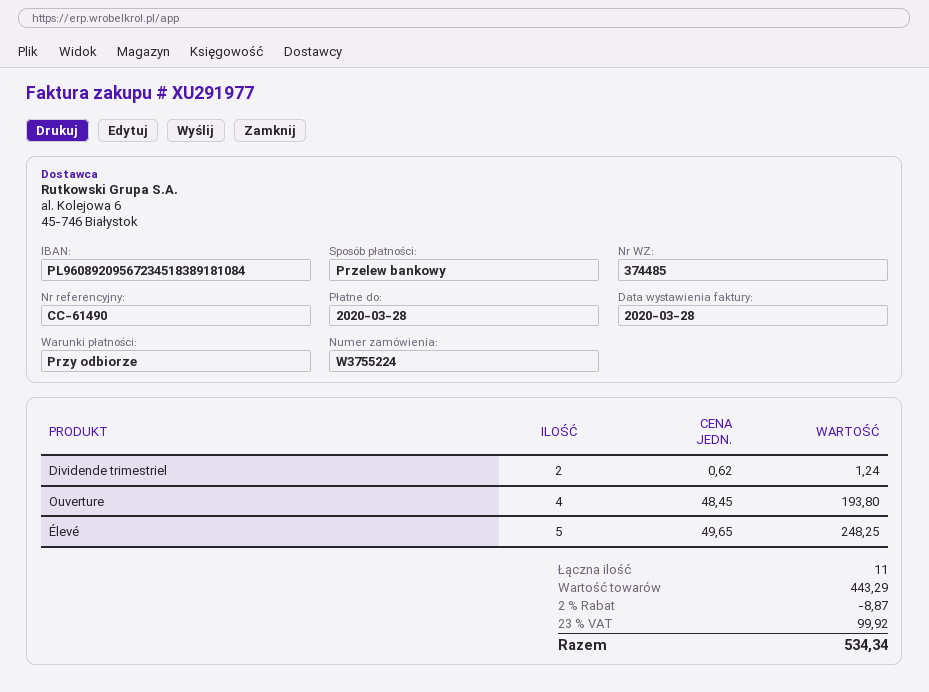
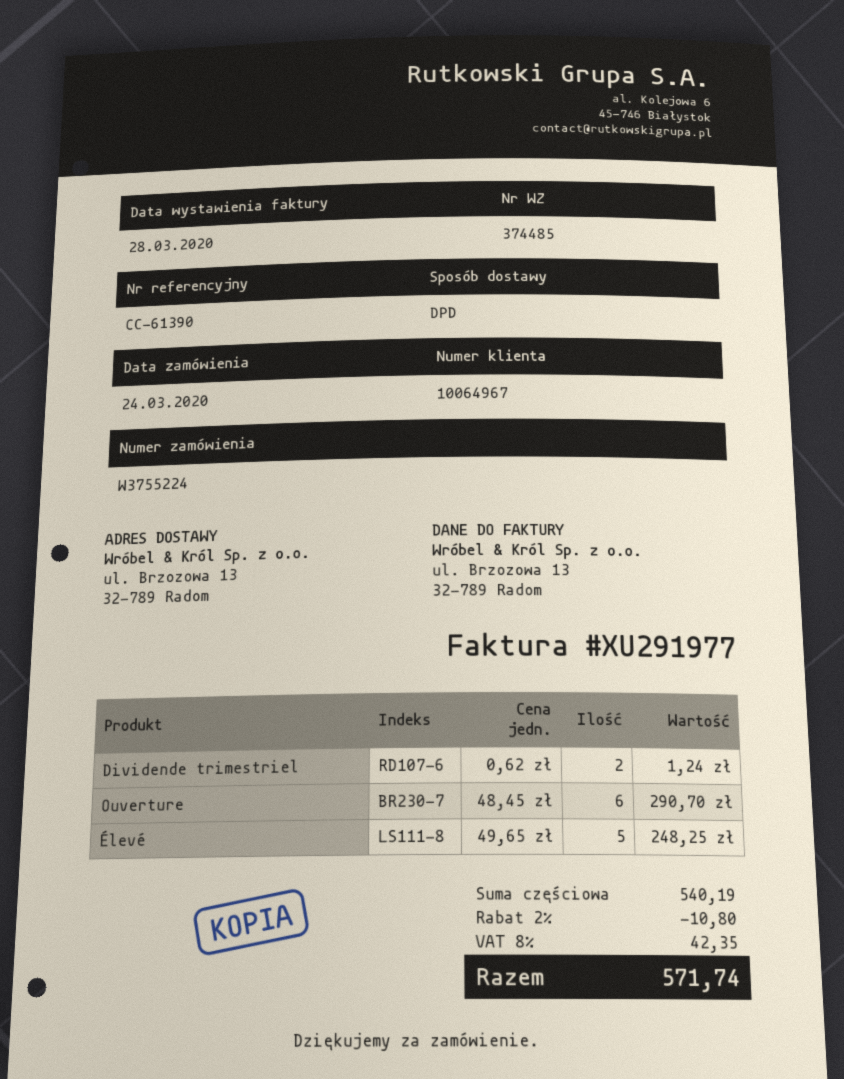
reference: CC-61490 -> CC-61390
Ouverture: 4 x 48.45 = 193.80 -> 6 x 48.45 = 290.70
subtotal: 443.29 -> 540.19
discount: 2% = 8.87 -> 2% = 10.80
tax: 23% = 99.92 -> 8% = 42.35
total: 534.34 -> 571.74

